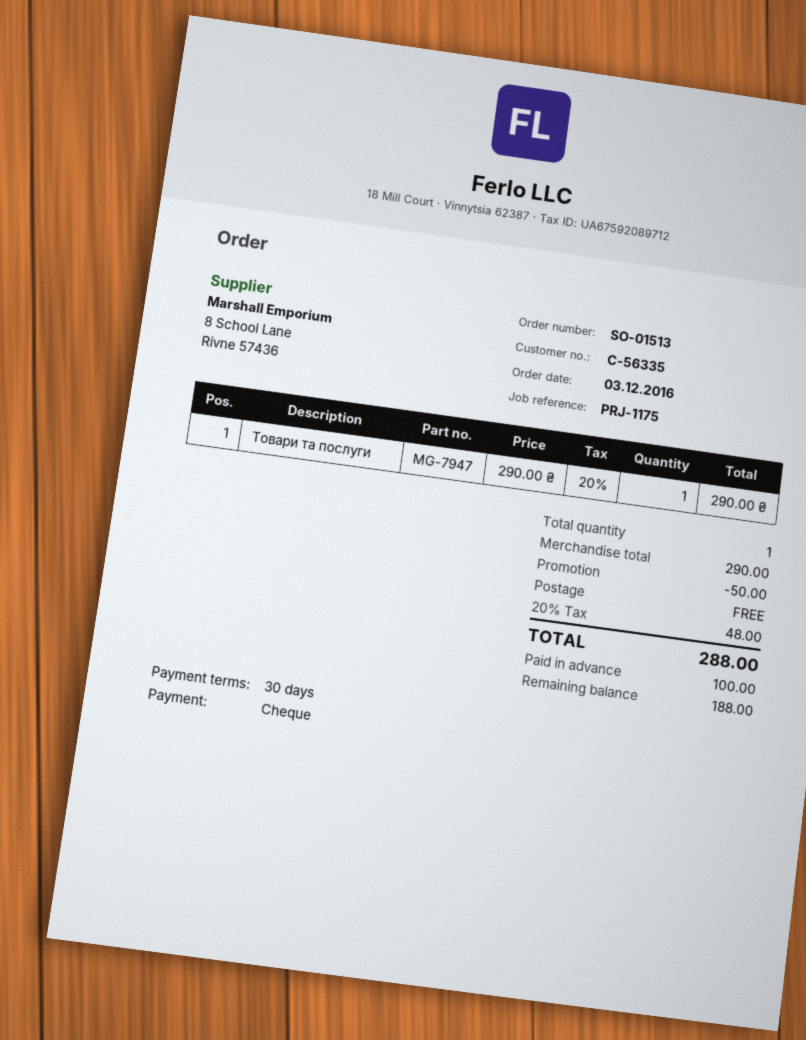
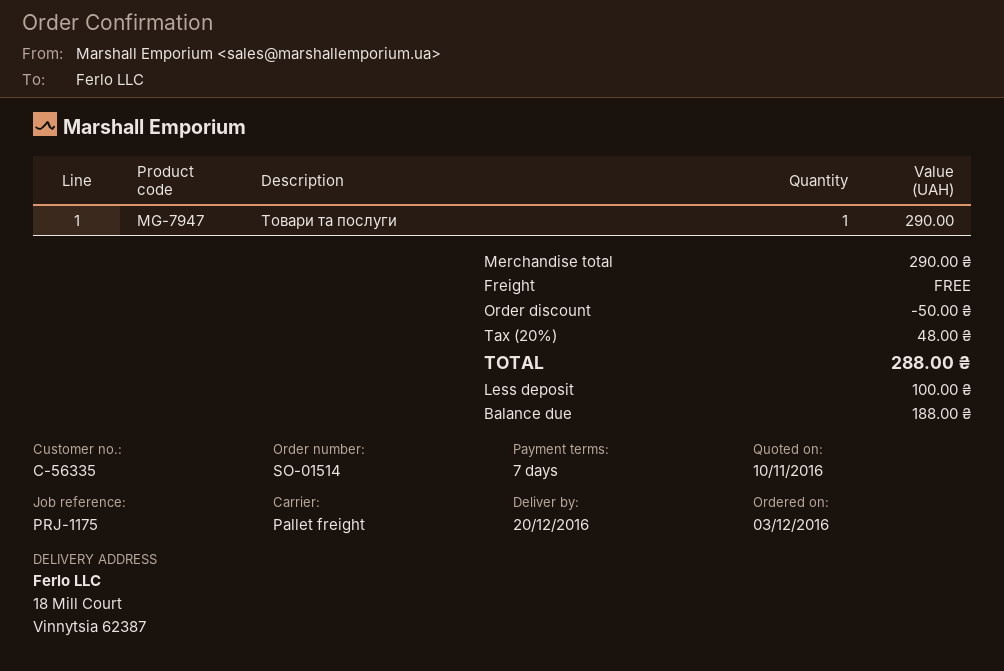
order number: SO-01513 -> SO-01514
payment terms: 30 days -> 7 days

